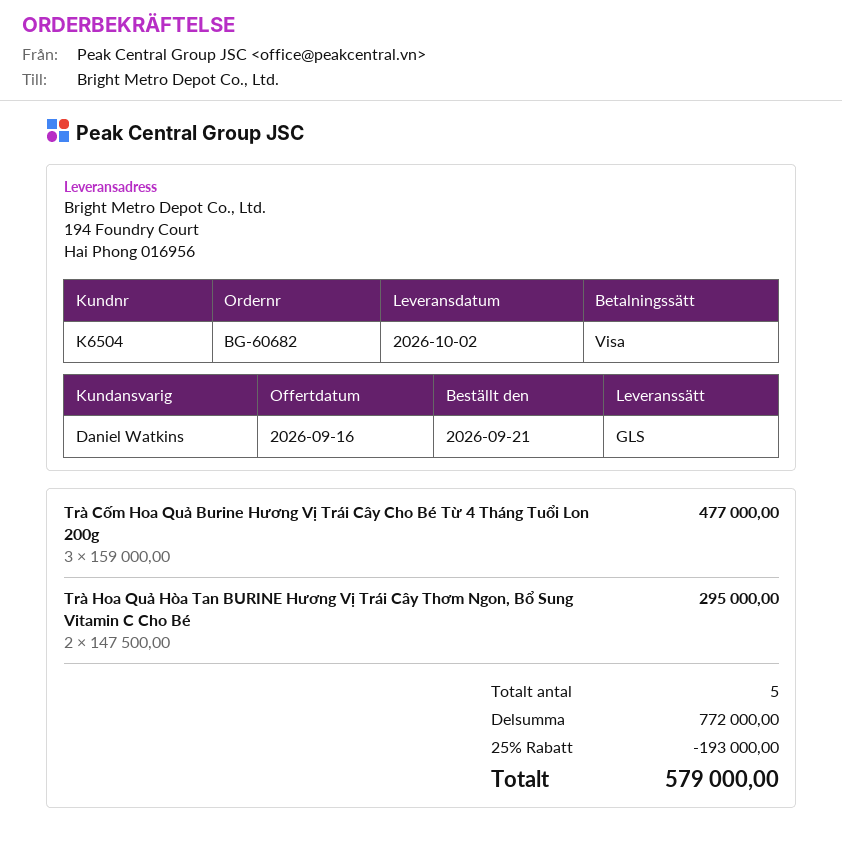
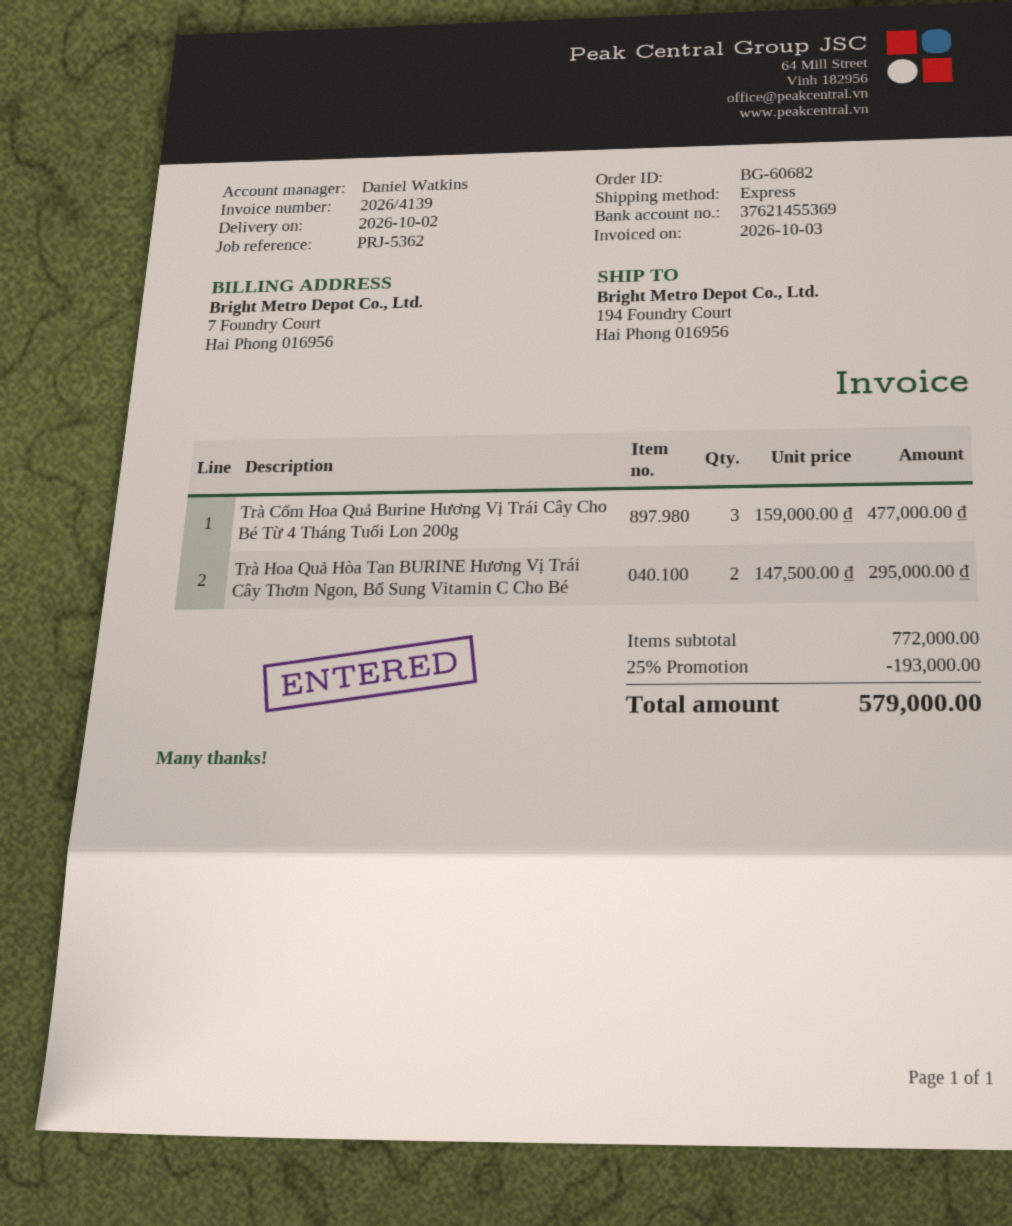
shipping method: GLS -> express

